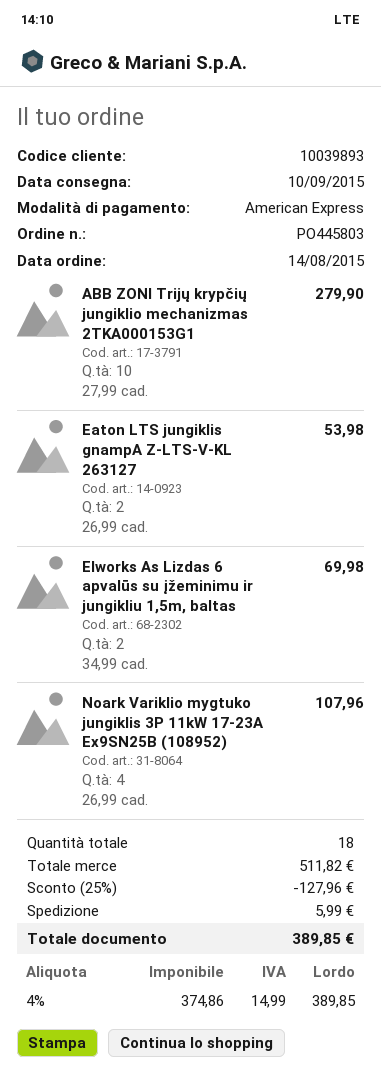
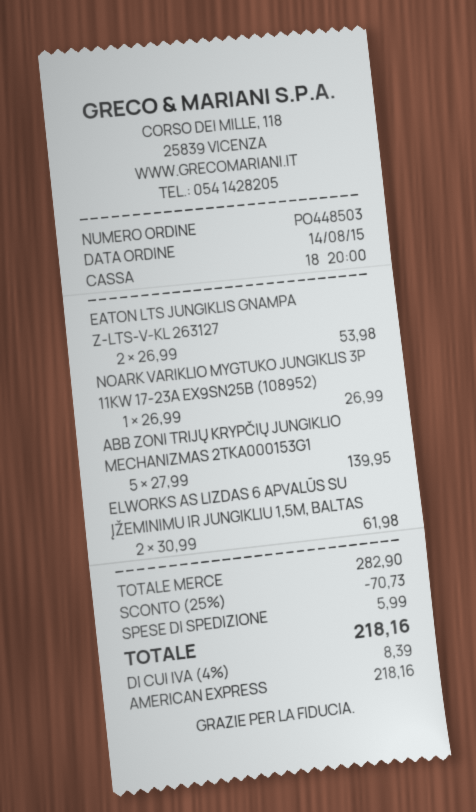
order number: PO445803 -> PO448503
ABB ZONI Trijų krypčių jungiklio mechanizmas 2TKA000153G1: 10 x 27.99 = 279.90 -> 5 x 27.99 = 139.95
Elworks As Lizdas 6 apvalūs su įžeminimu ir jungikliu 1,5m, baltas: 2 x 34.99 = 69.98 -> 2 x 30.99 = 61.98
Noark Variklio mygtuko jungiklis 3P 11kW 17-23A Ex9SN25B (108952): 4 x 26.99 = 107.96 -> 1 x 26.99 = 26.99
subtotal: 511.82 -> 282.90
discount: 25% = 127.96 -> 25% = 70.73
tax: 4% = 14.99 -> 4% = 8.39
total: 389.85 -> 218.16

